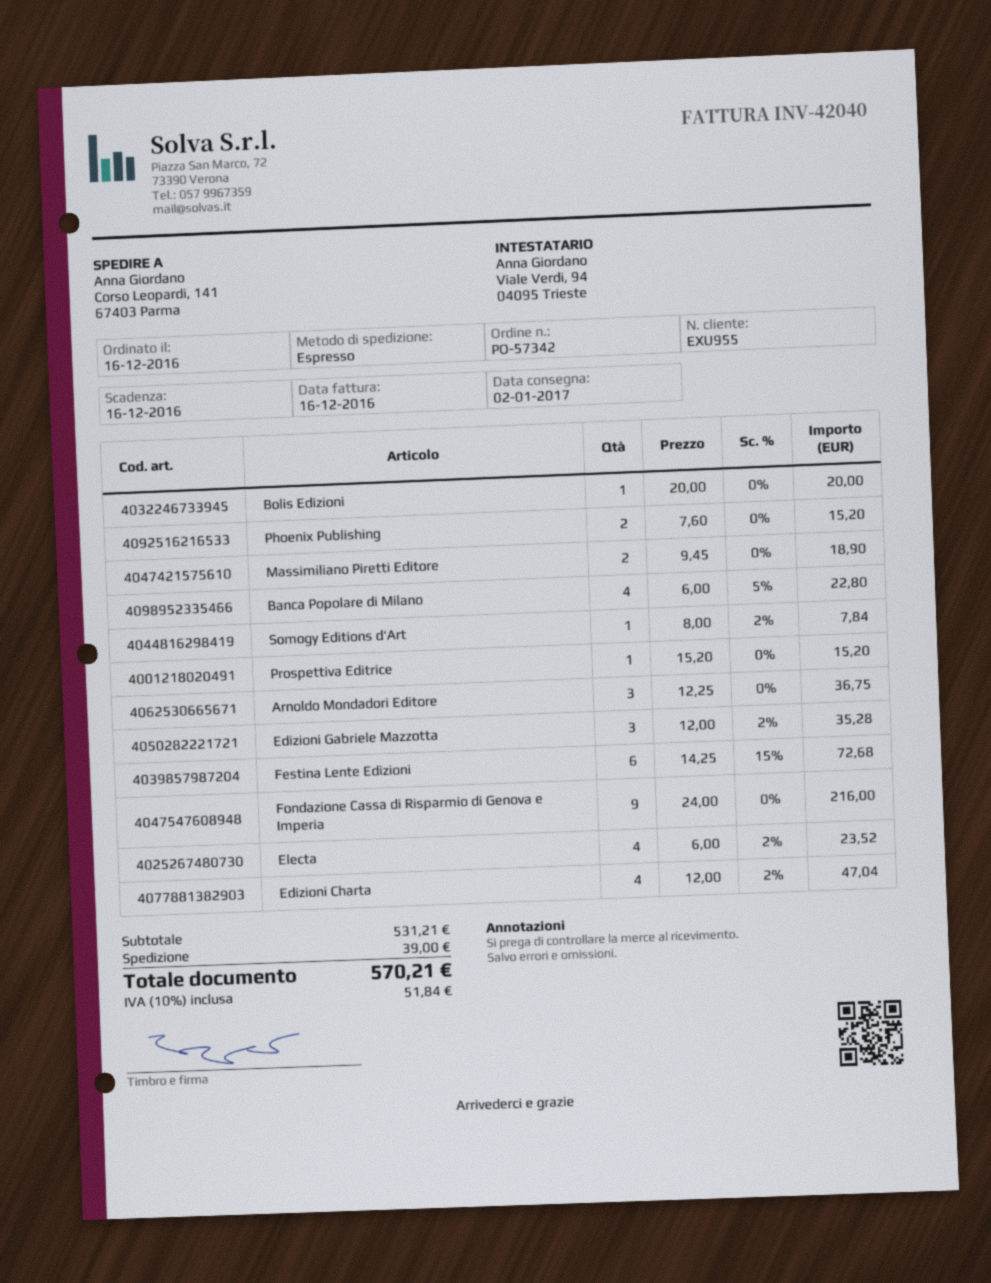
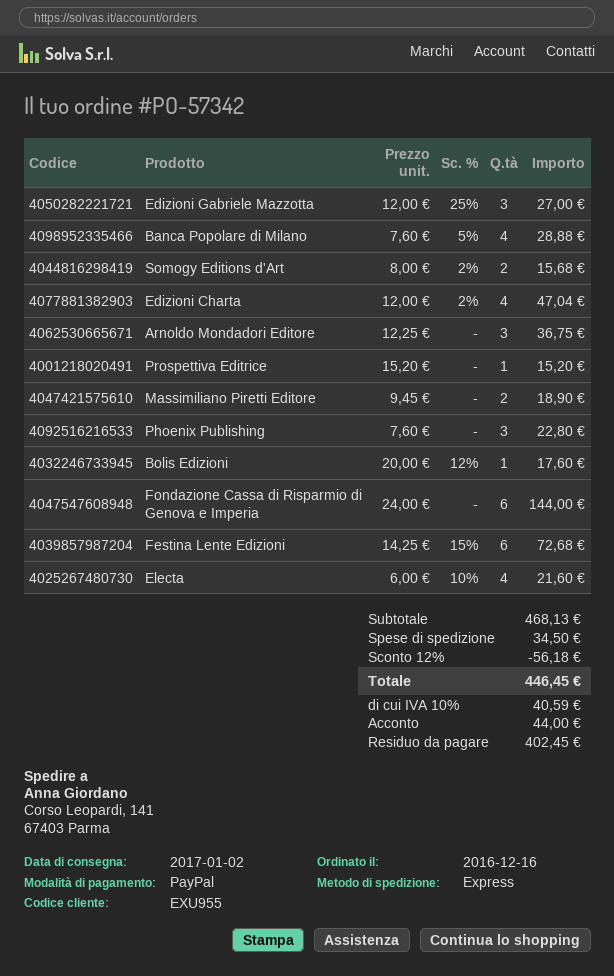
Bolis Edizioni: 1 x 20.00 = 20.00 -> 1 x 20.00 - 12% = 17.60
Phoenix Publishing: 2 x 7.60 = 15.20 -> 3 x 7.60 = 22.80
Banca Popolare di Milano: 4 x 6.00 - 5% = 22.80 -> 4 x 7.60 - 5% = 28.88
Somogy Editions d'Art: 1 x 8.00 - 2% = 7.84 -> 2 x 8.00 - 2% = 15.68
Edizioni Gabriele Mazzotta: 3 x 12.00 - 2% = 35.28 -> 3 x 12.00 - 25% = 27.00
Fondazione Cassa di Risparmio di Genova e Imperia: 9 x 24.00 = 216.00 -> 6 x 24.00 = 144.00
Electa: 4 x 6.00 - 2% = 23.52 -> 4 x 6.00 - 10% = 21.60
subtotal: 531.21 -> 468.13
discount: none -> 12% = 56.18
shipping: 39.00 -> 34.50
tax: 10% = 51.84 -> 10% = 40.59
total: 570.21 -> 446.45

